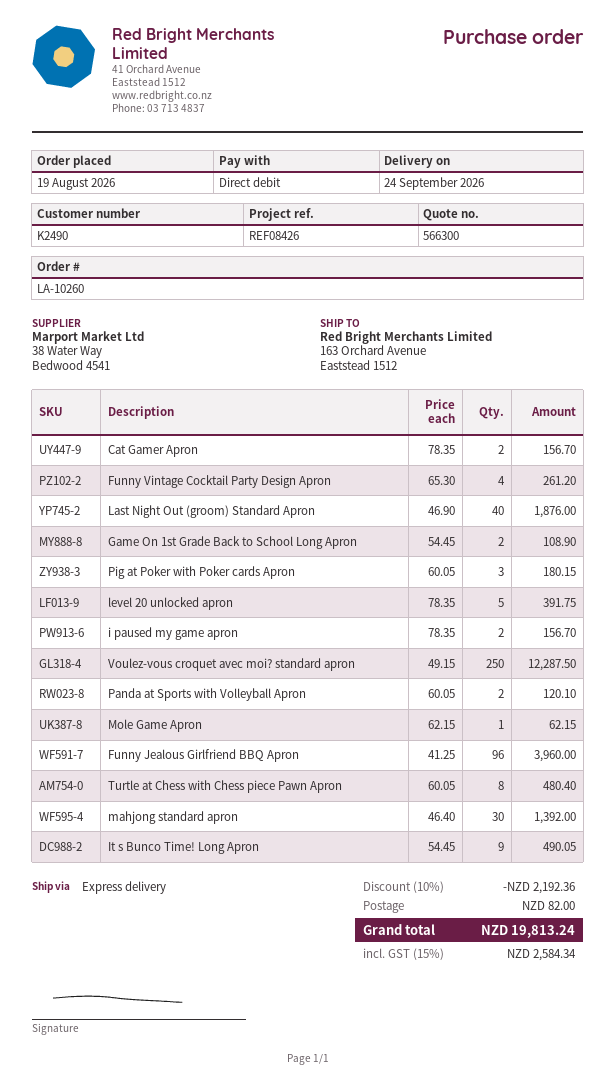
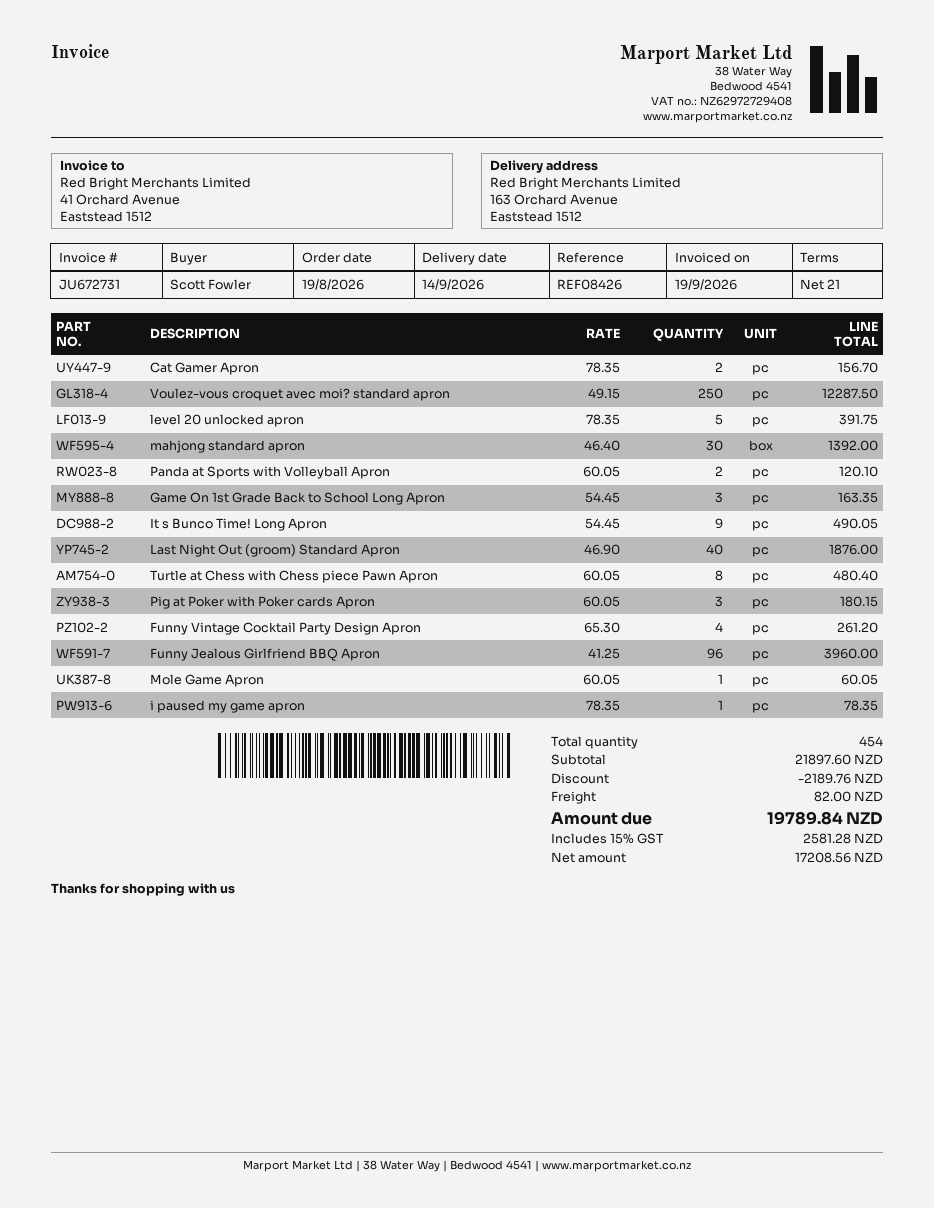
delivery date: 2026-09-24 -> 2026-09-14
Game On 1st Grade Back to School Long Apron: 2 x 54.45 = 108.90 -> 3 x 54.45 = 163.35
i paused my game apron: 2 x 78.35 = 156.70 -> 1 x 78.35 = 78.35
Mole Game Apron: 1 x 62.15 = 62.15 -> 1 x 60.05 = 60.05
discount: 2192.36 -> 2189.76
tax: 15% = 2584.34 -> 15% = 2581.28
total: 19813.24 -> 19789.84

